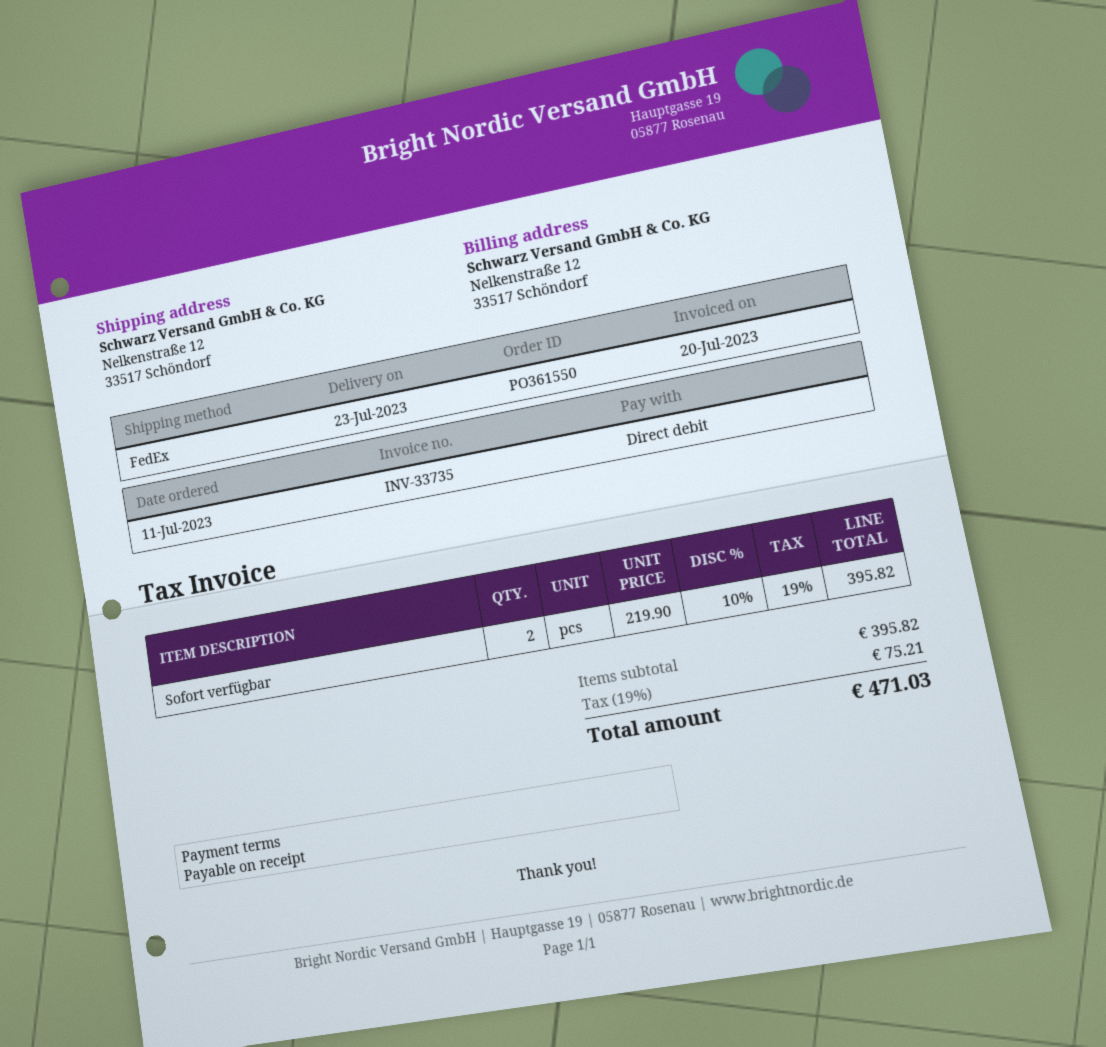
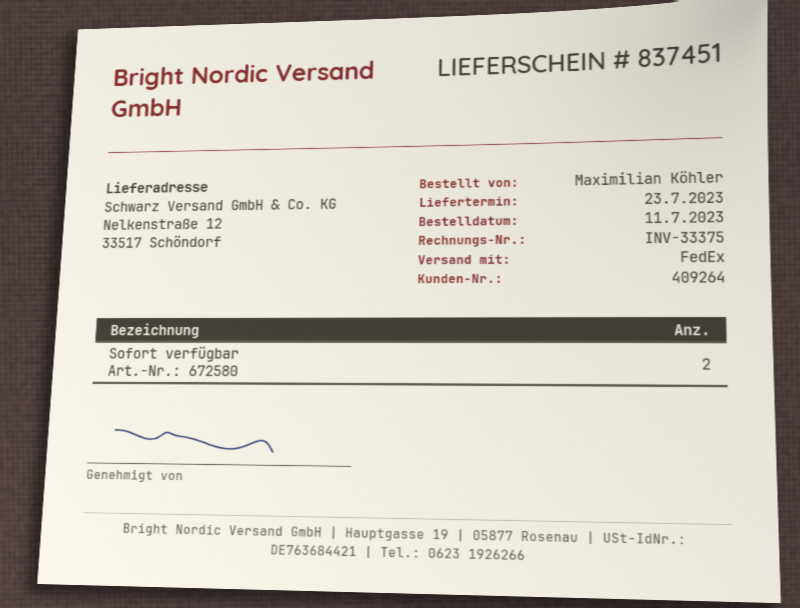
invoice number: INV-33735 -> INV-33375

